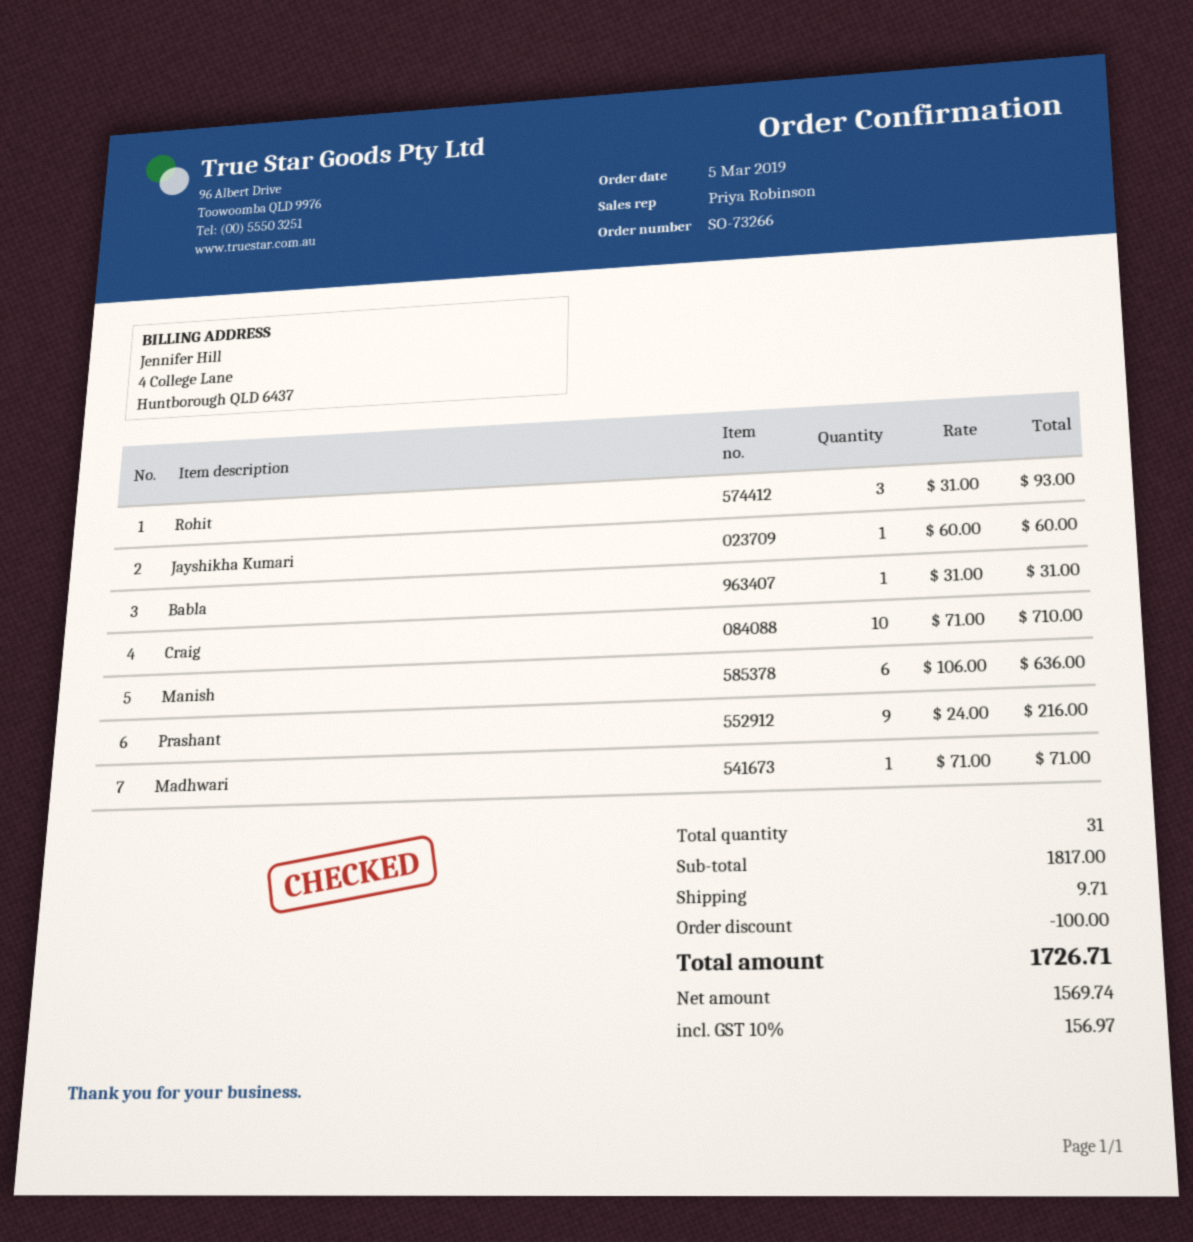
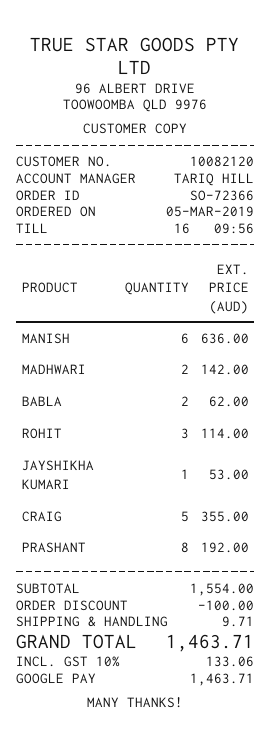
order number: SO-73266 -> SO-72366
sales rep: Priya Robinson -> TARIQ HILL
Rohit: 3 for 93.00 -> 3 for 114.00
Jayshikha Kumari: 1 for 60.00 -> 1 for 53.00
Babla: 1 for 31.00 -> 2 for 62.00
Craig: 10 for 710.00 -> 5 for 355.00
Prashant: 9 for 216.00 -> 8 for 192.00
Madhwari: 1 for 71.00 -> 2 for 142.00
subtotal: 1817.00 -> 1554.00
tax: 10% = 156.97 -> 10% = 133.06
total: 1726.71 -> 1463.71

